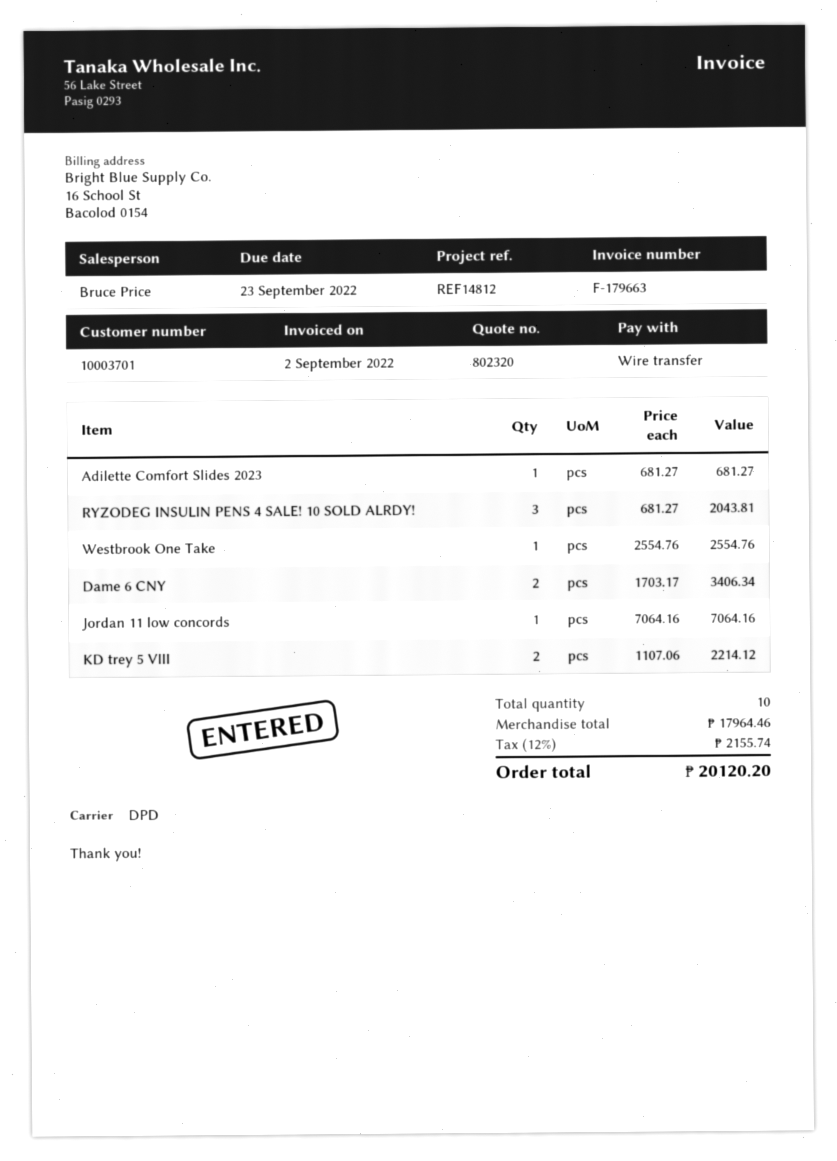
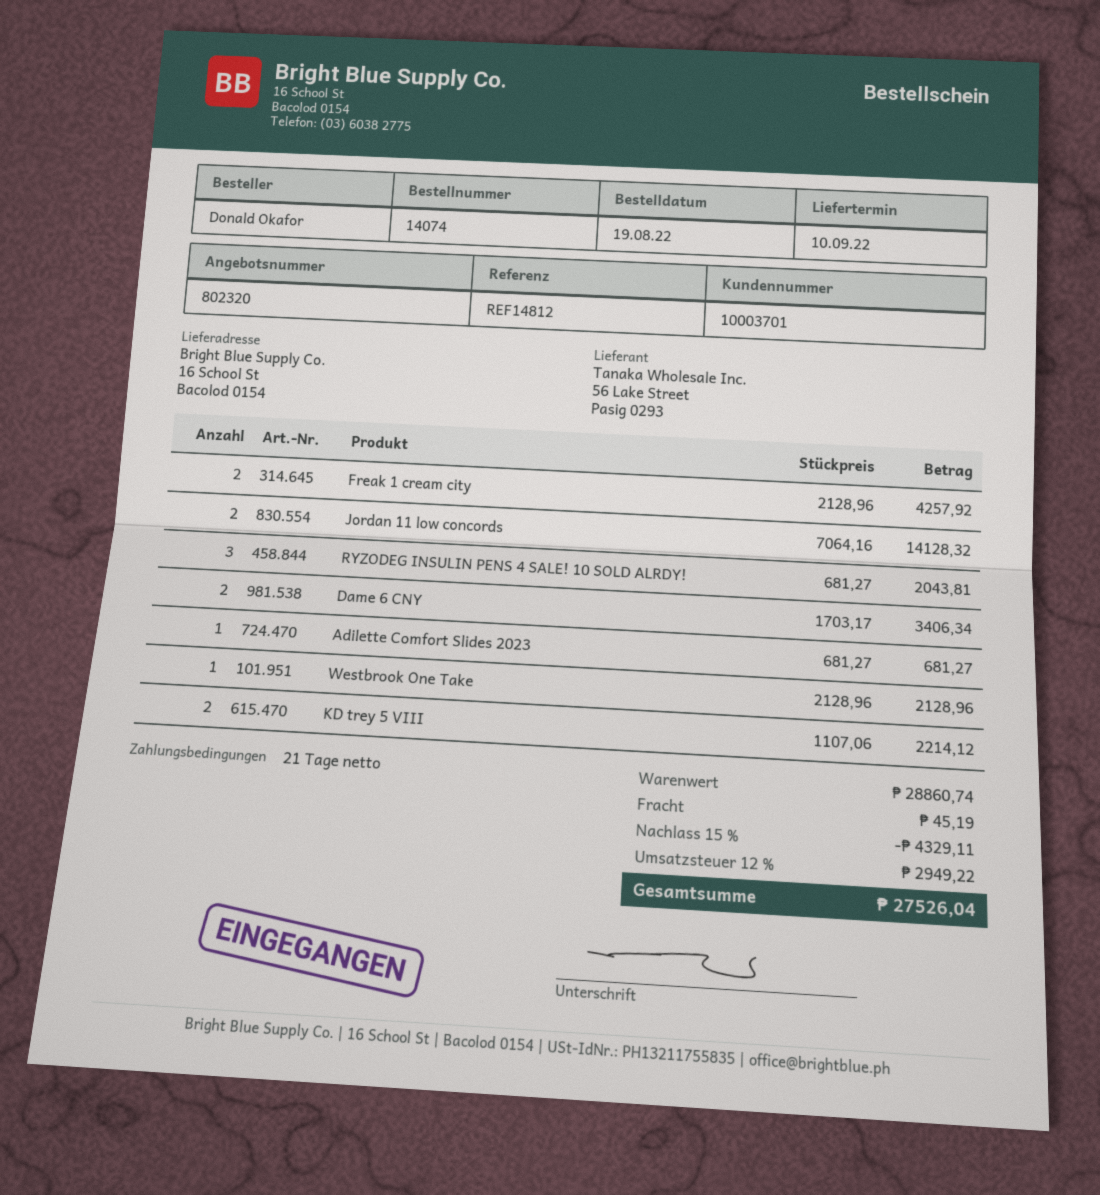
Westbrook One Take: 1 x 2554.76 = 2554.76 -> 1 x 2128.96 = 2128.96
Jordan 11 low concords: 1 x 7064.16 = 7064.16 -> 2 x 7064.16 = 14128.32
Freak 1 cream city: none -> 2 x 2128.96 = 4257.92
subtotal: 17964.46 -> 28860.74
discount: none -> 15% = 4329.11
shipping: none -> 45.19
tax: 12% = 2155.74 -> 12% = 2949.22
total: 20120.20 -> 27526.04

